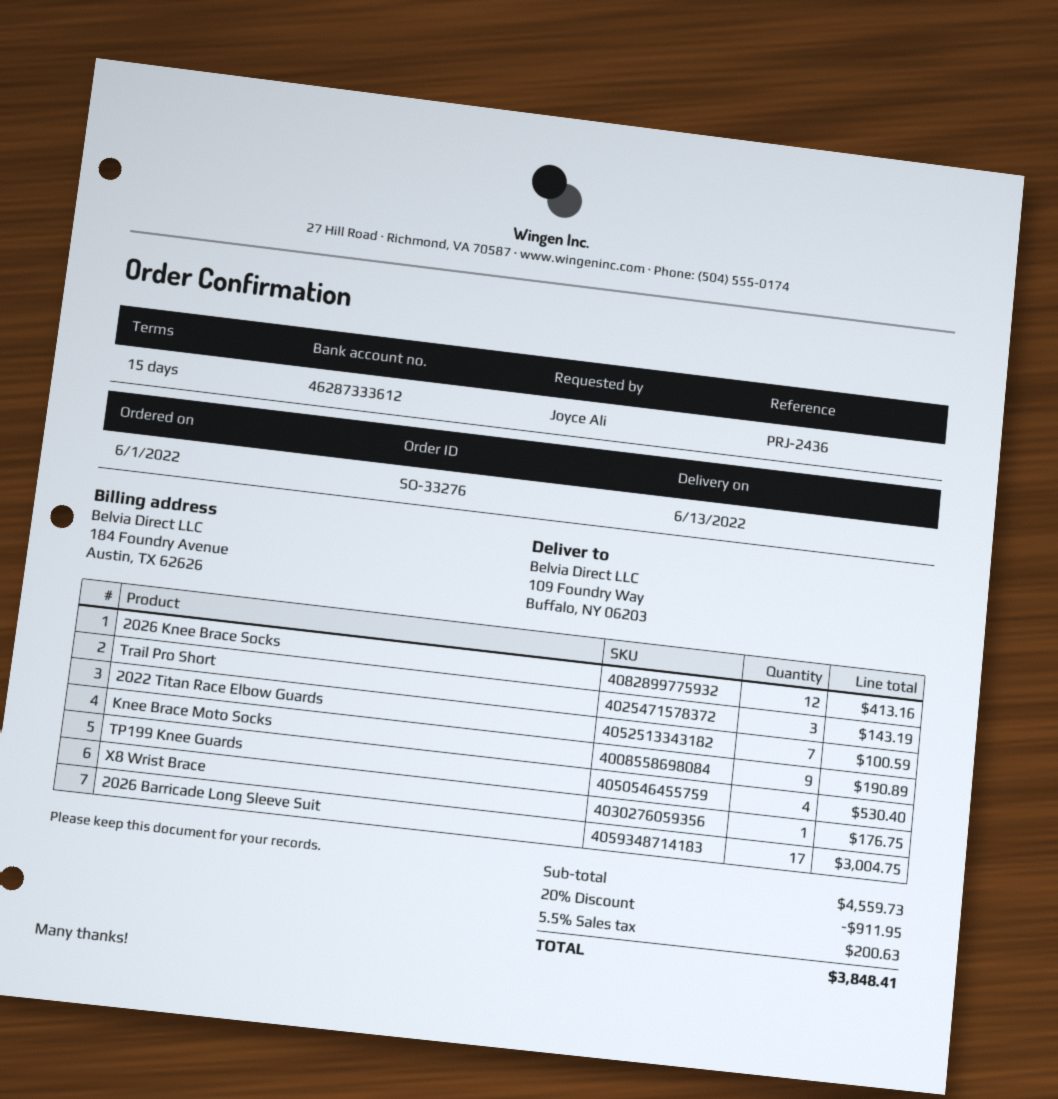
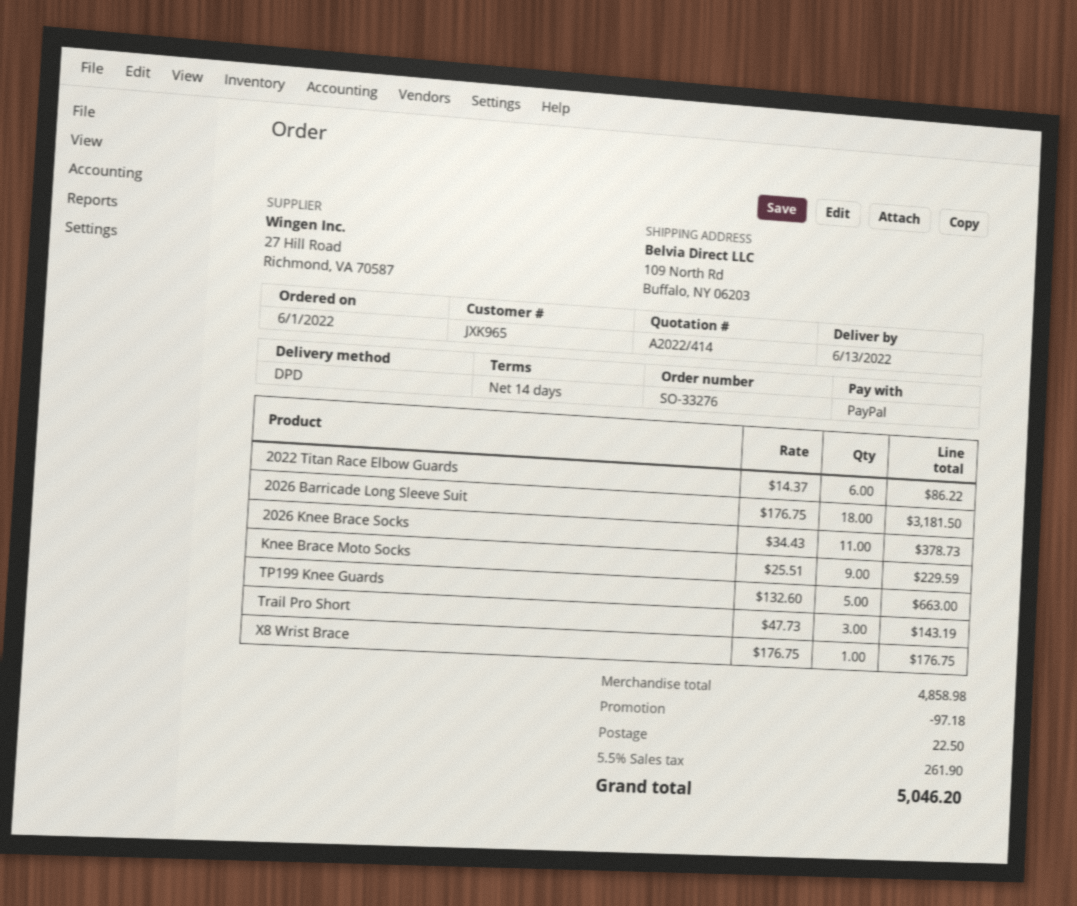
payment terms: 15 days -> 14 days
ship to: 109 Foundry Way, Buffalo, NY 06203 -> 109 North Rd, Buffalo, NY 06203
2026 Knee Brace Socks: 12 for 413.16 -> 11 for 378.73
2022 Titan Race Elbow Guards: 7 for 100.59 -> 6 for 86.22
Knee Brace Moto Socks: 9 for 190.89 -> 9 for 229.59
TP199 Knee Guards: 4 for 530.40 -> 5 for 663.00
2026 Barricade Long Sleeve Suit: 17 for 3004.75 -> 18 for 3181.50
subtotal: 4559.73 -> 4858.98
discount: 911.95 -> 97.18
shipping: none -> 22.50
tax: 5.5% = 200.63 -> 5.5% = 261.90
total: 3848.41 -> 5046.20

